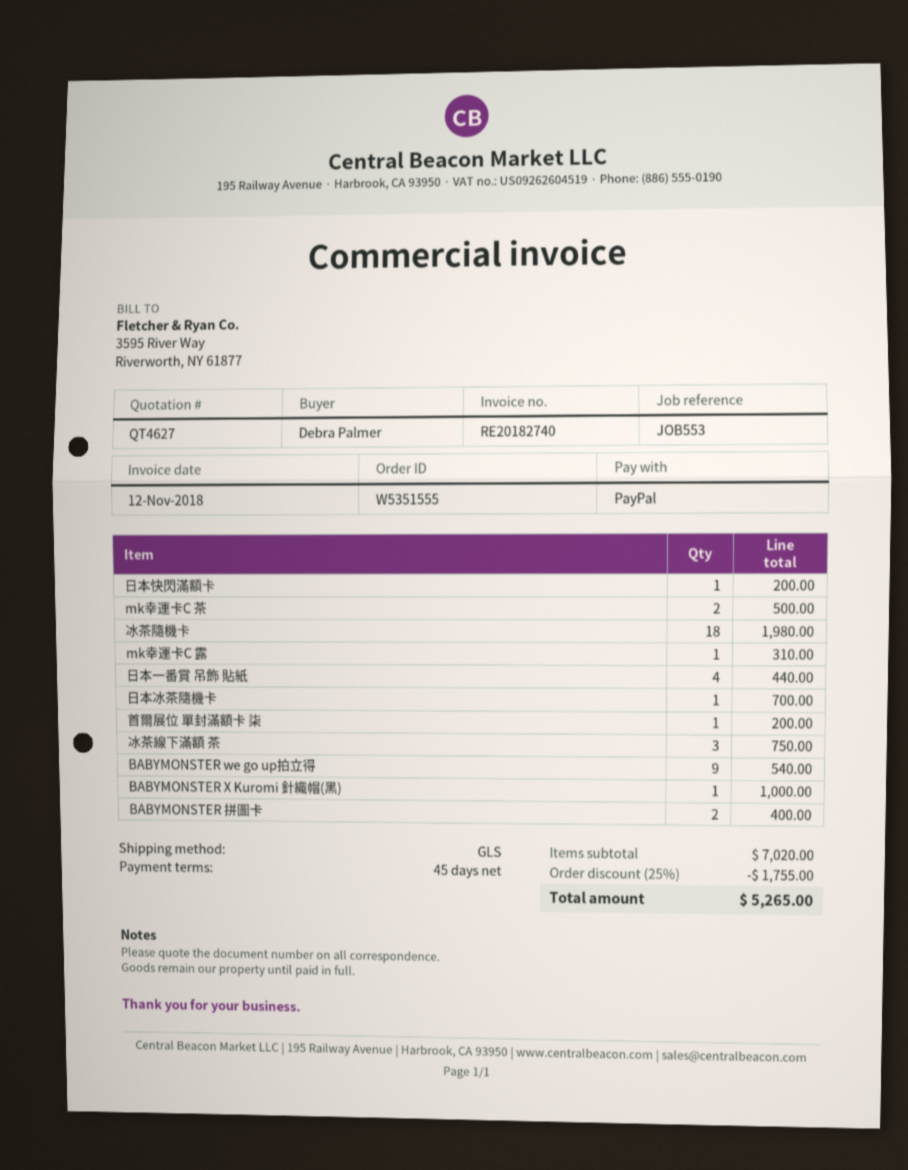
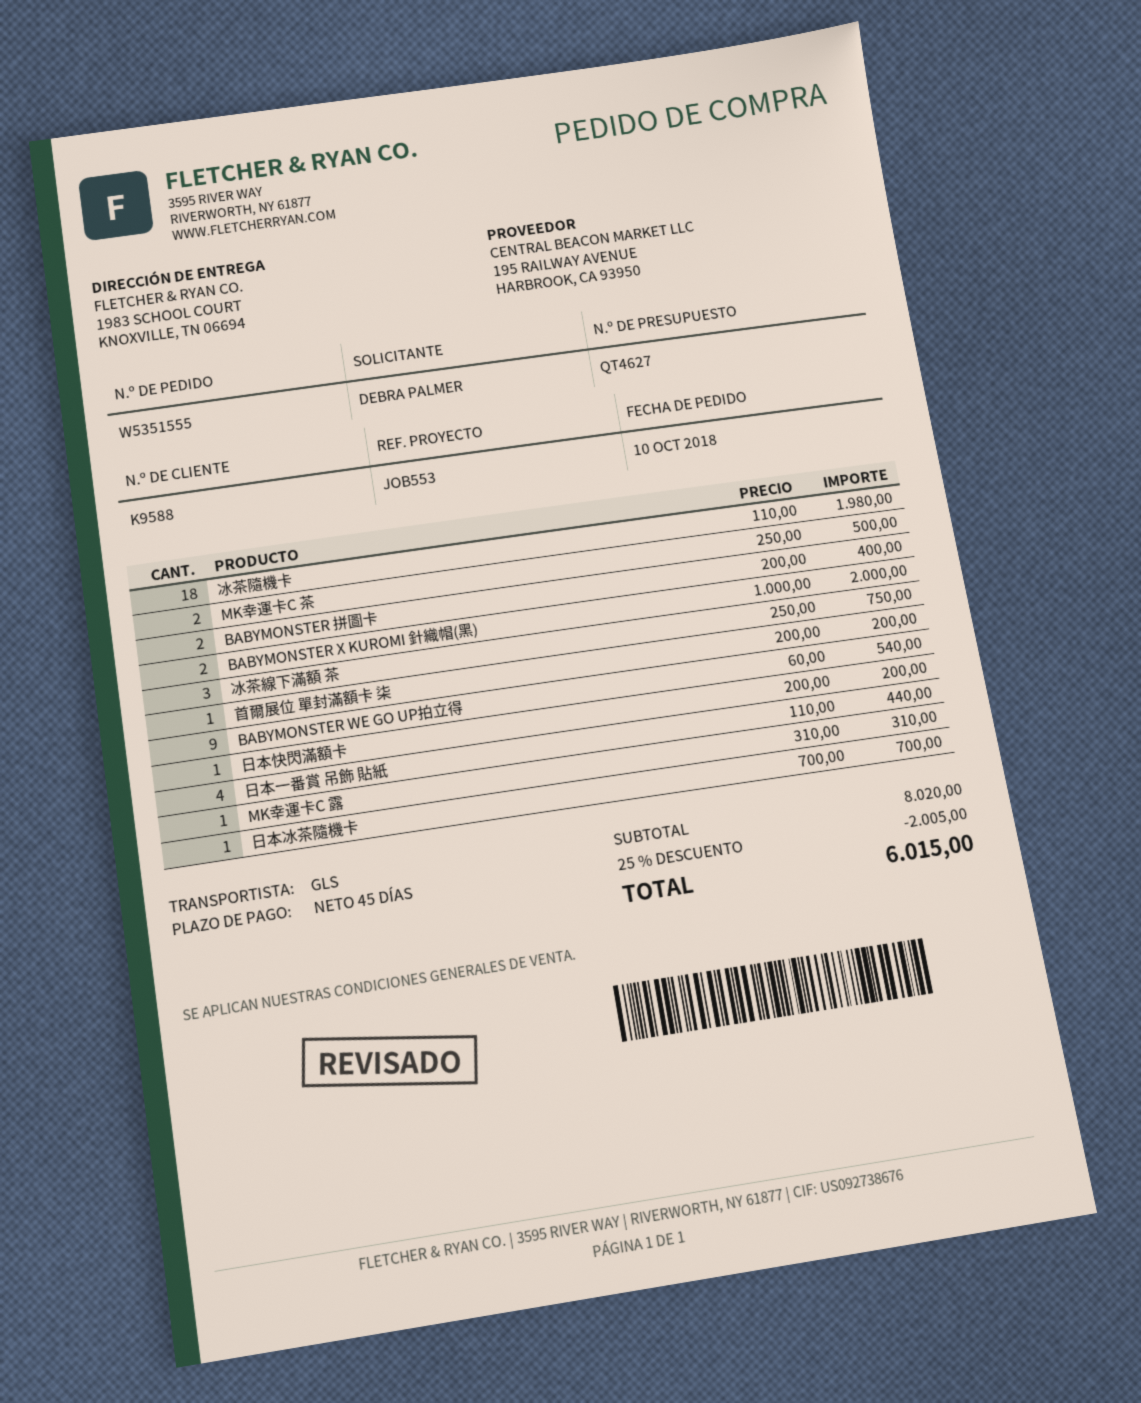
BABYMONSTER X Kuromi 針織帽(黑): 1 for 1000.00 -> 2 for 2000.00
subtotal: 7020.00 -> 8020.00
discount: 25% = 1755.00 -> 25% = 2005.00
total: 5265.00 -> 6015.00

